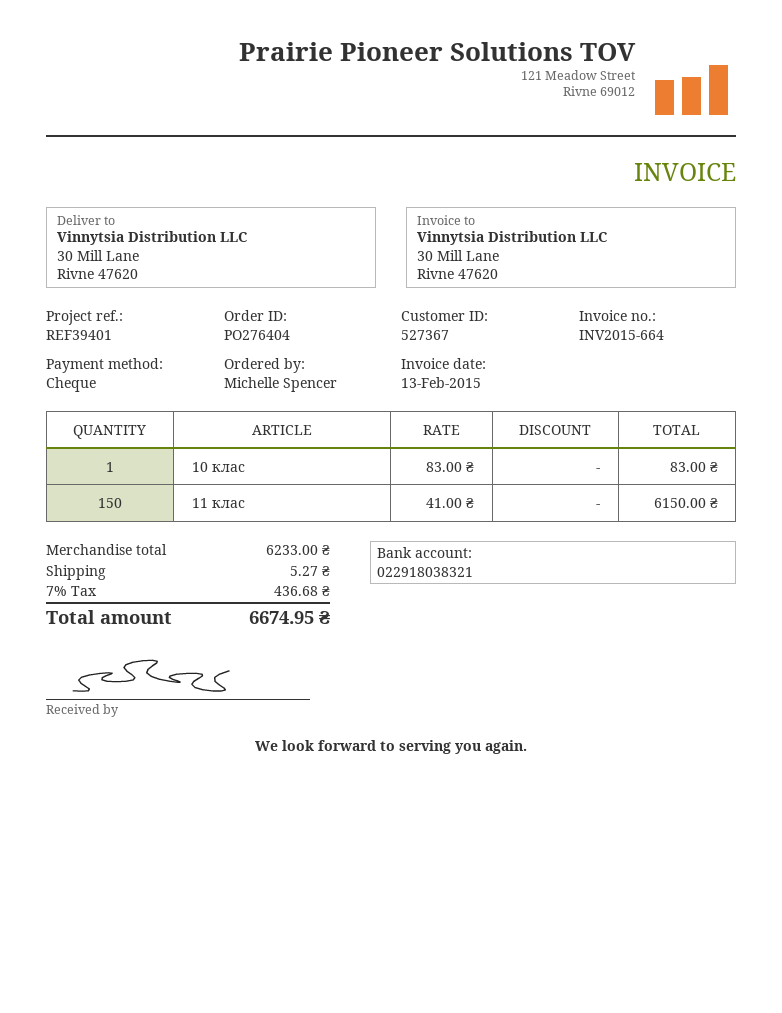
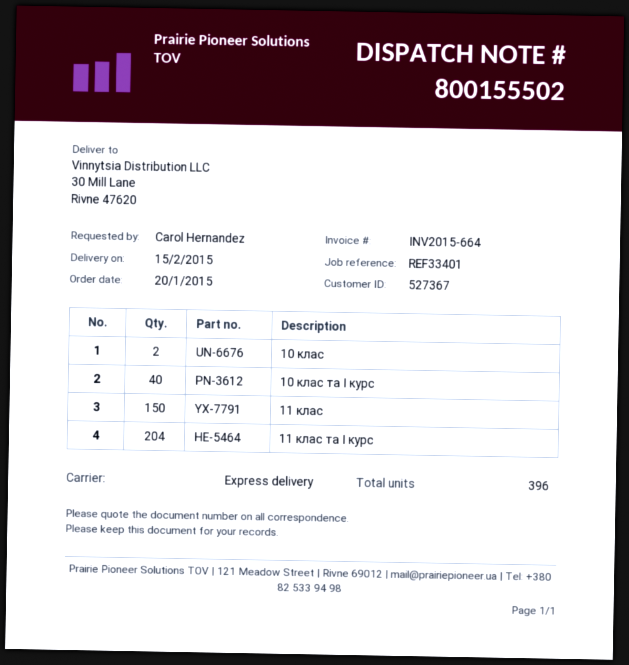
reference: REF39401 -> REF33401
ordered by: Michelle Spencer -> Carol Hernandez
10 клас: 1 -> 2
10 клас та I курс: none -> 40
11 клас та I курс: none -> 204

